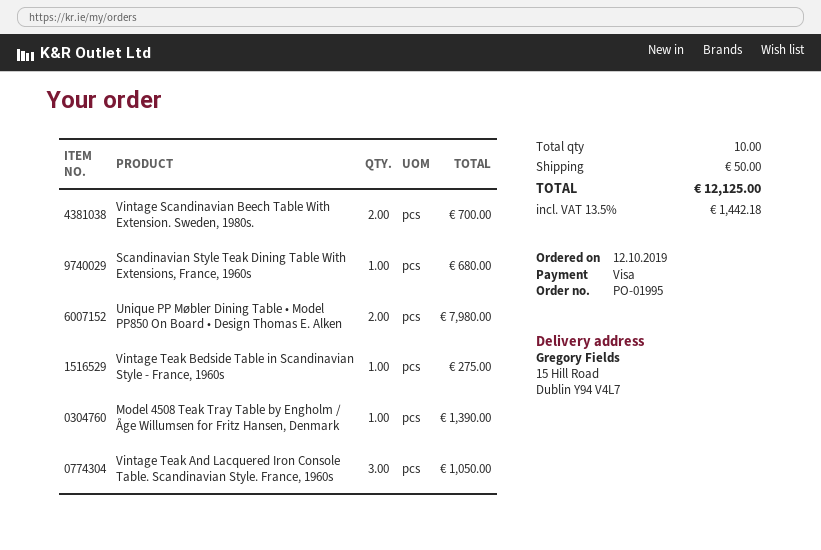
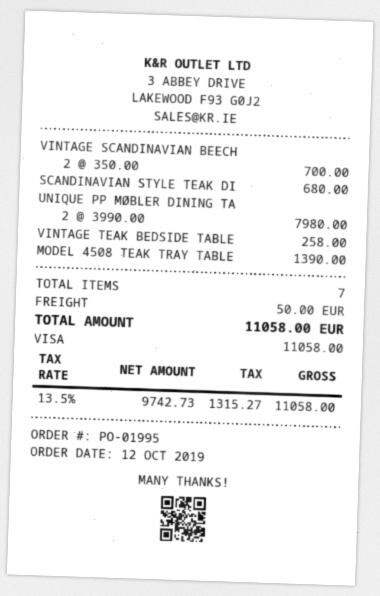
Vintage Teak Bedside Table in Scandinavian Style - France, 1960s: 1 for 275.00 -> 1 for 258.00
Vintage Teak And Lacquered Iron Console Table. Scandinavian Style. France, 1960s: 3 for 1050.00 -> none
total quantity: 10 -> 7
tax: 13.5% = 1442.18 -> 13.5% = 1315.27
total: 12125.00 -> 11058.00

